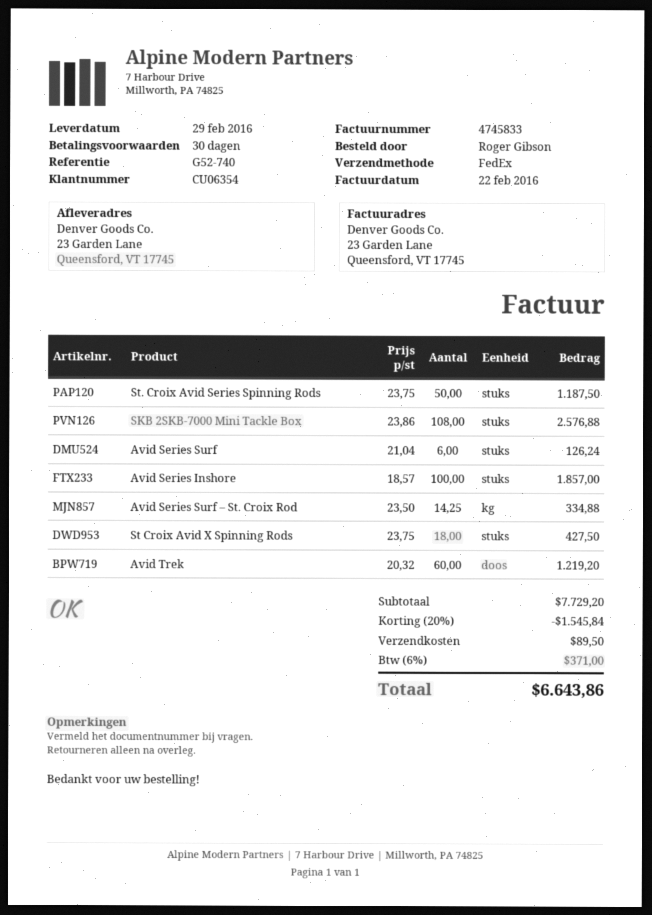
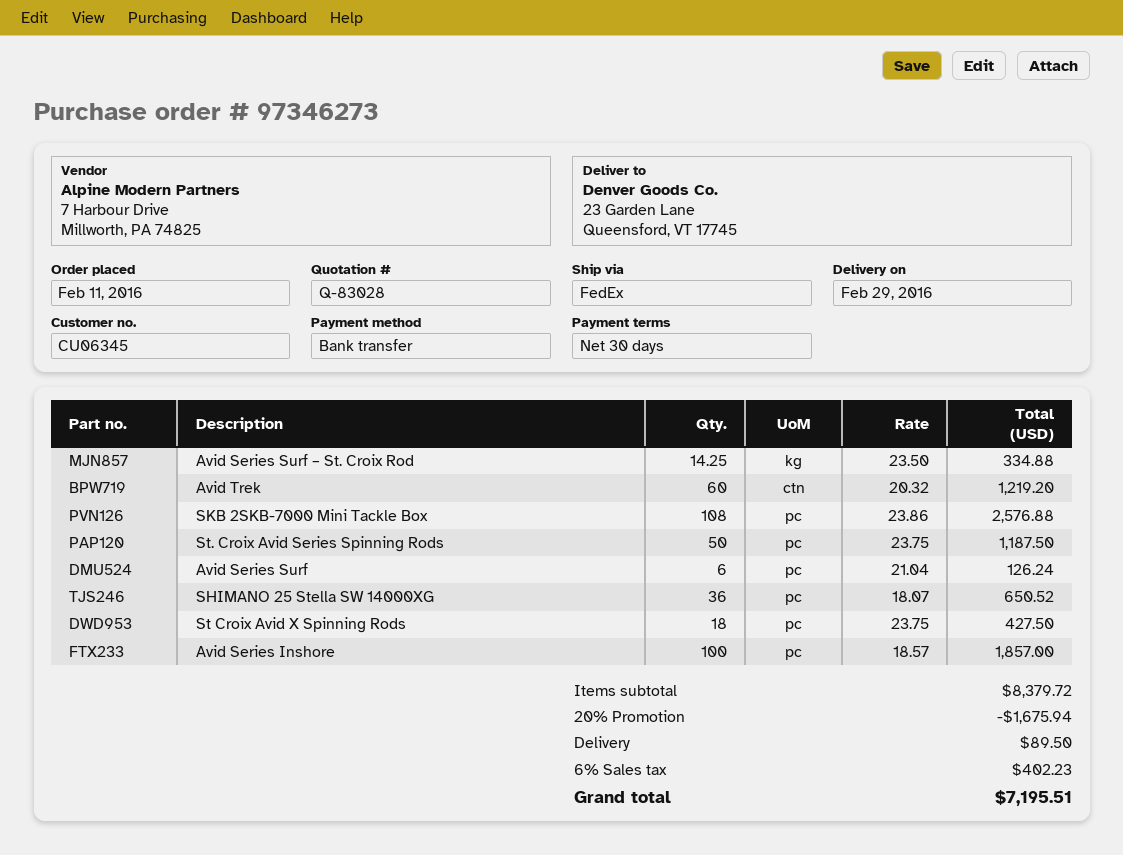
customer number: CU06354 -> CU06345
SHIMANO 25 Stella SW 14000XG: none -> 36 x 18.07 = 650.52
subtotal: 7729.20 -> 8379.72
discount: 20% = 1545.84 -> 20% = 1675.94
tax: 6% = 371.00 -> 6% = 402.23
total: 6643.86 -> 7195.51

